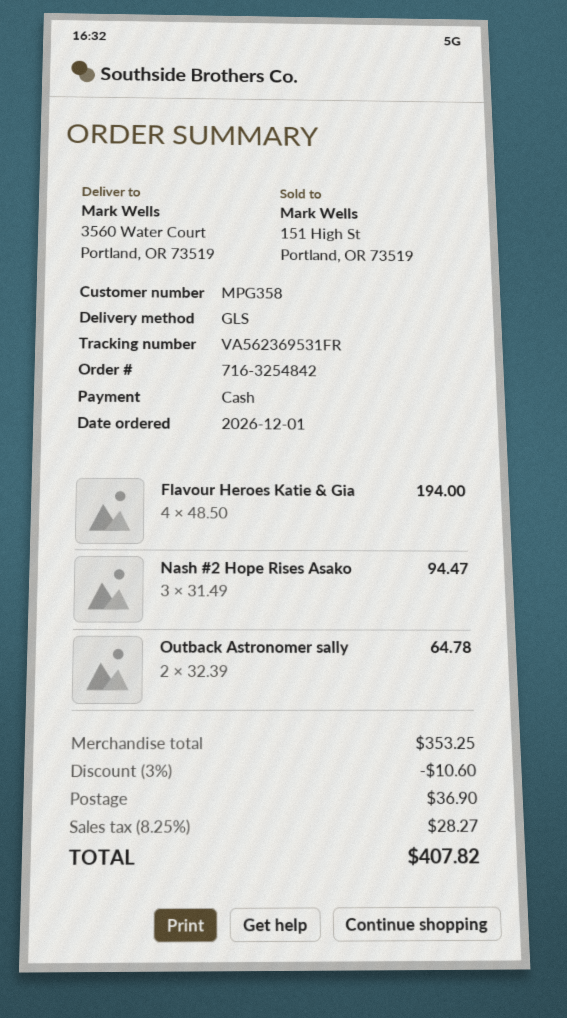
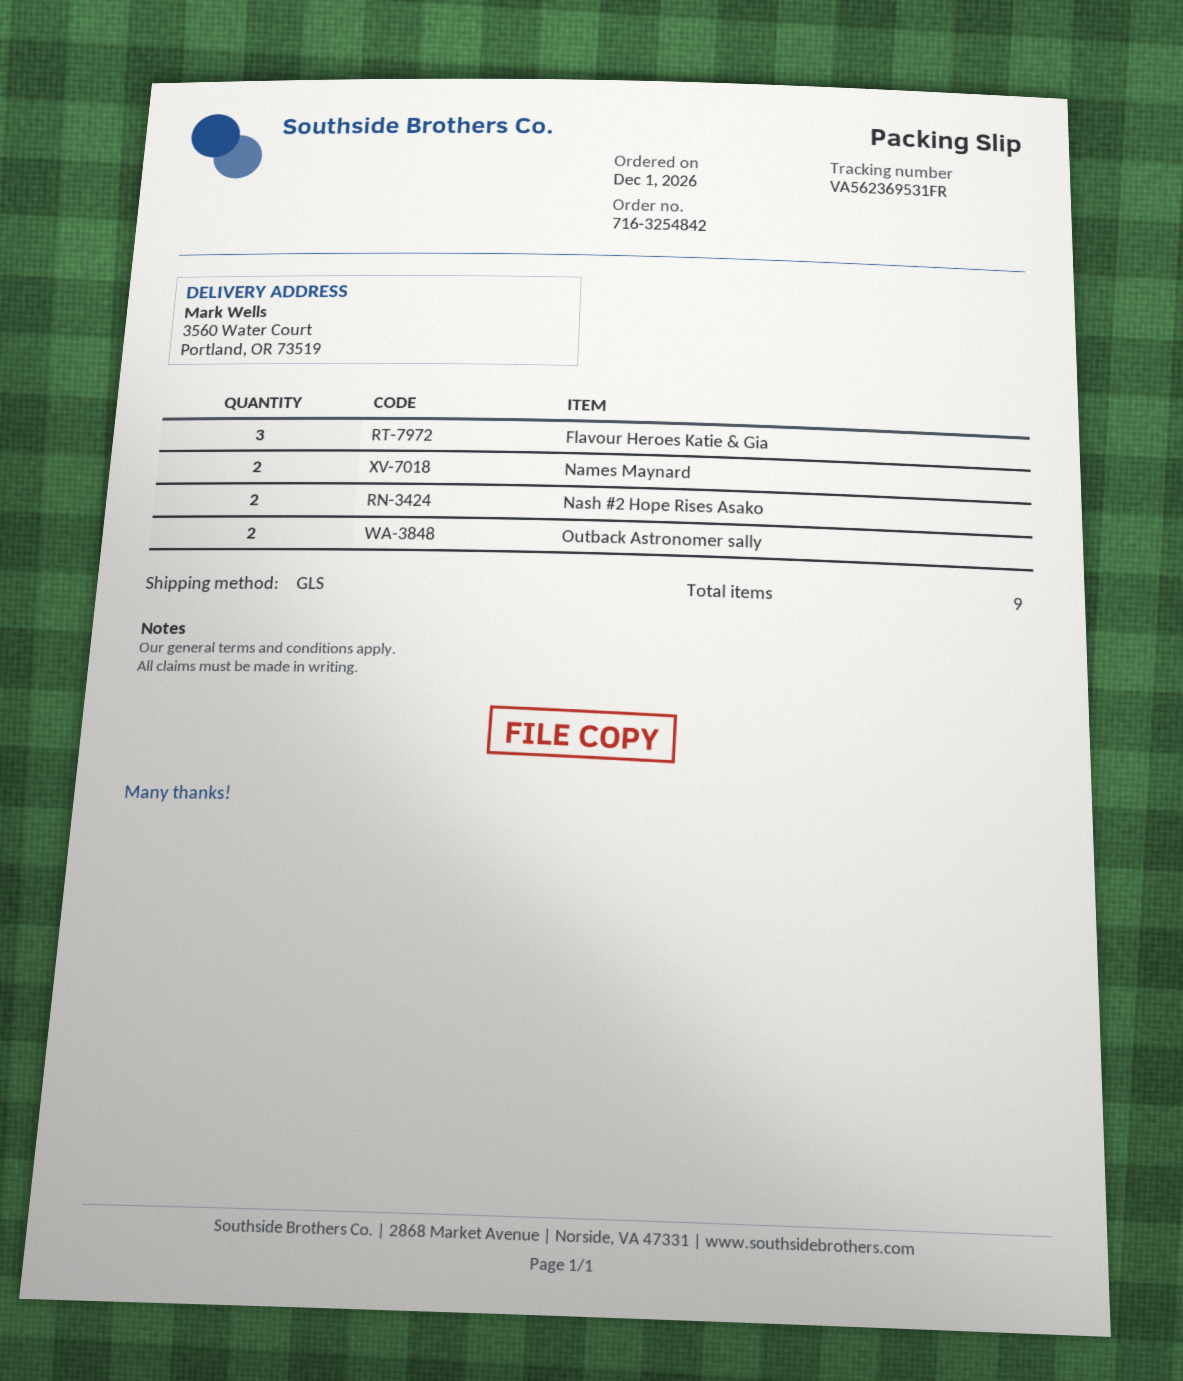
Flavour Heroes Katie & Gia: 4 -> 3
Nash #2 Hope Rises Asako: 3 -> 2
Names Maynard: none -> 2

